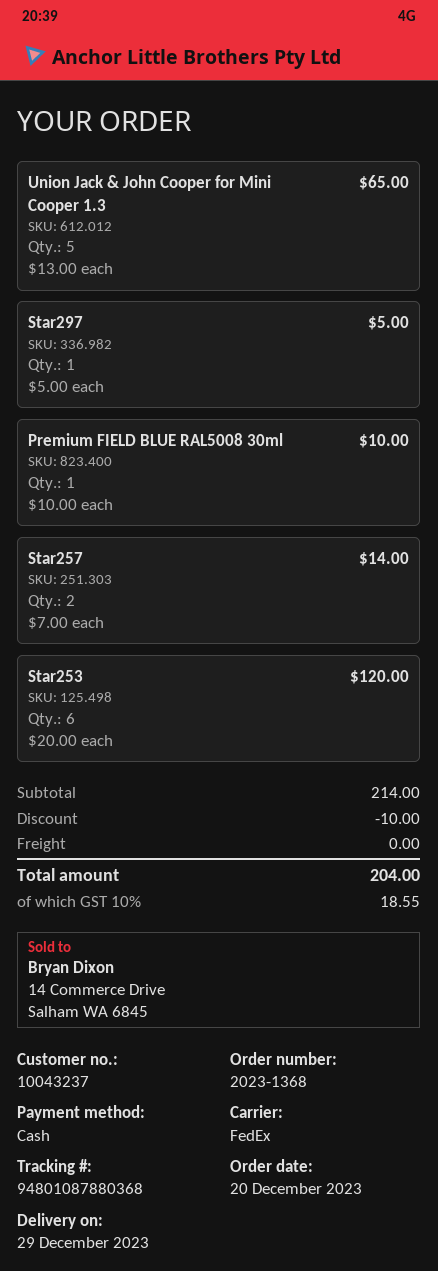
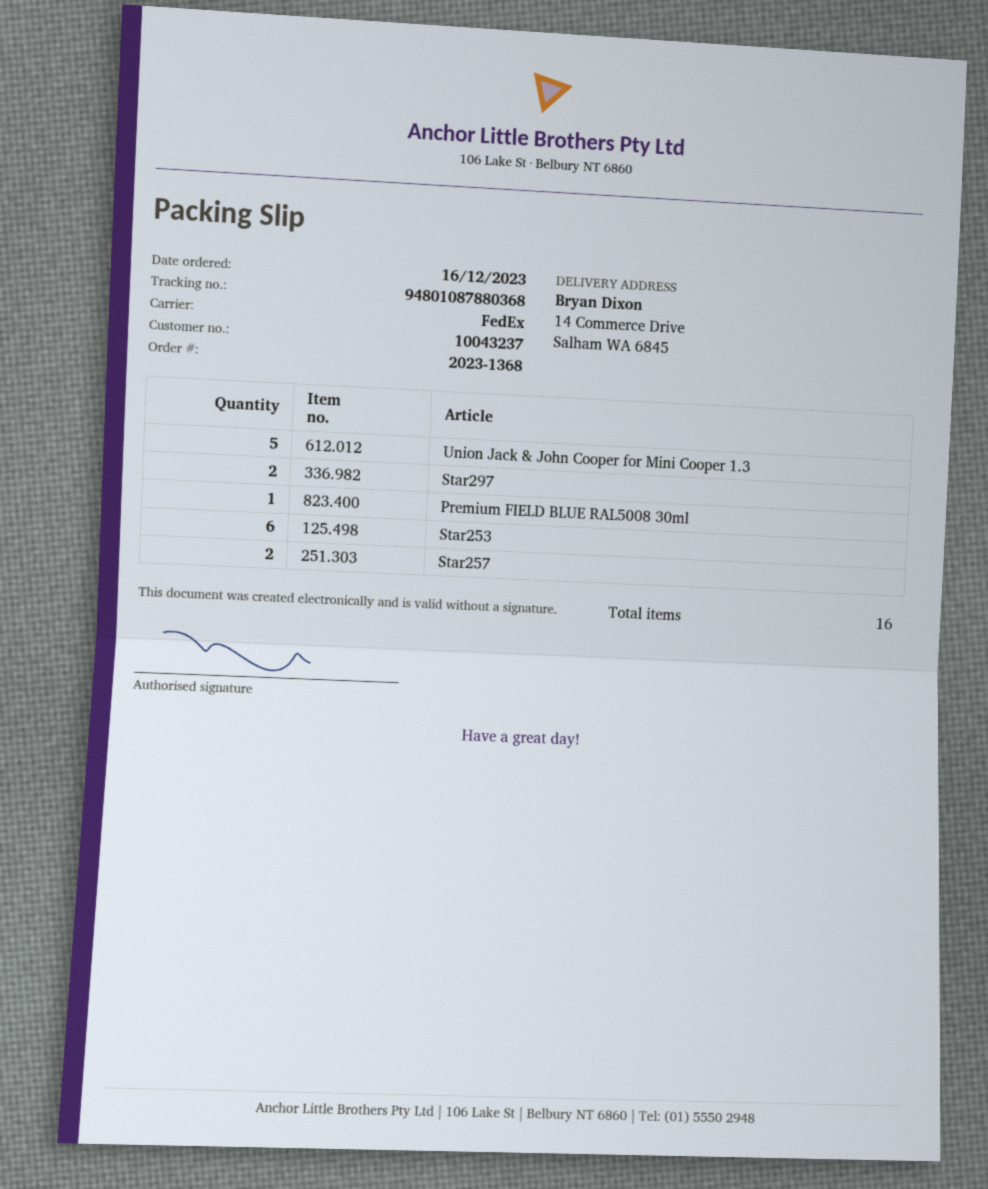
order date: 2023-12-20 -> 2023-12-16
Star297: 1 -> 2

